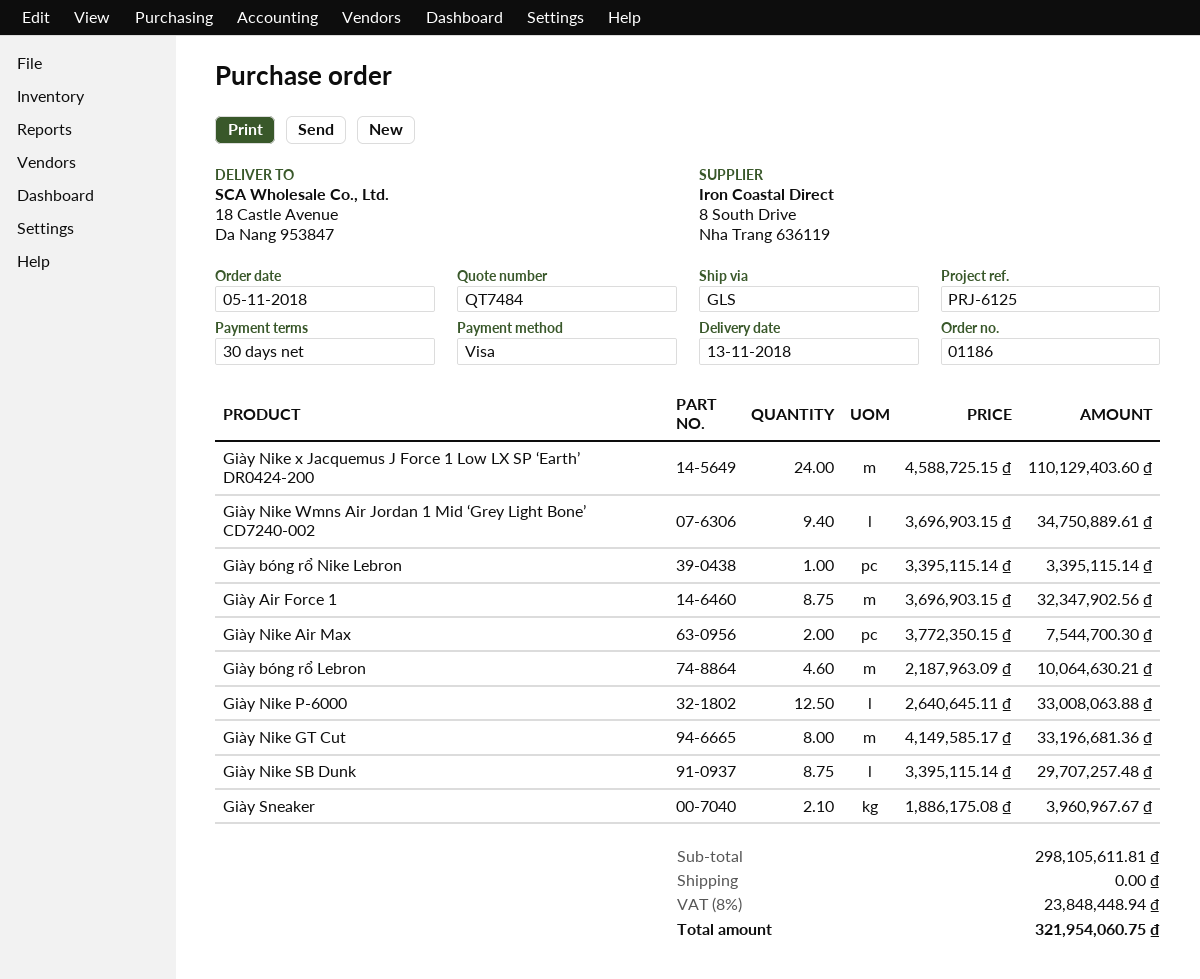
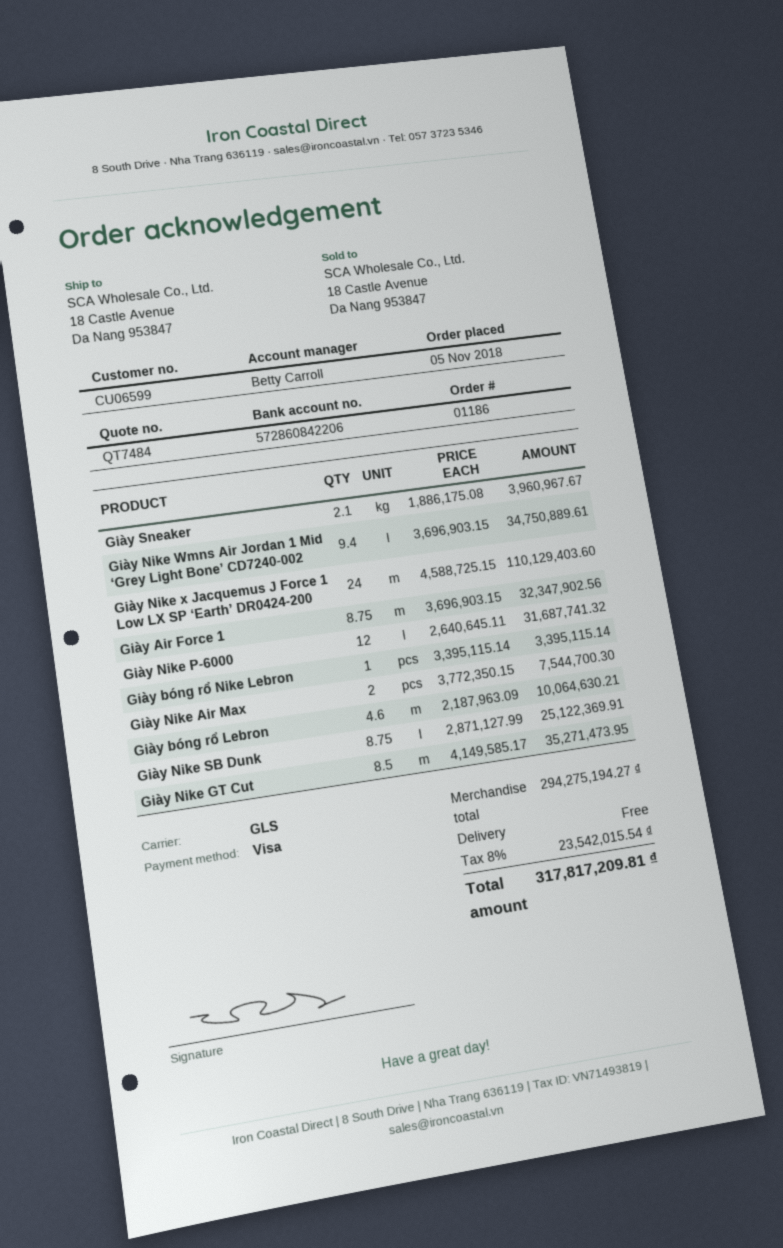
Giày Nike P-6000: 12.5 x 2640645.11 = 33008063.88 -> 12 x 2640645.11 = 31687741.32
Giày Nike GT Cut: 8 x 4149585.17 = 33196681.36 -> 8.5 x 4149585.17 = 35271473.95
Giày Nike SB Dunk: 8.75 x 3395115.14 = 29707257.48 -> 8.75 x 2871127.99 = 25122369.91
subtotal: 298105611.81 -> 294275194.27
tax: 8% = 23848448.94 -> 8% = 23542015.54
total: 321954060.75 -> 317817209.81

